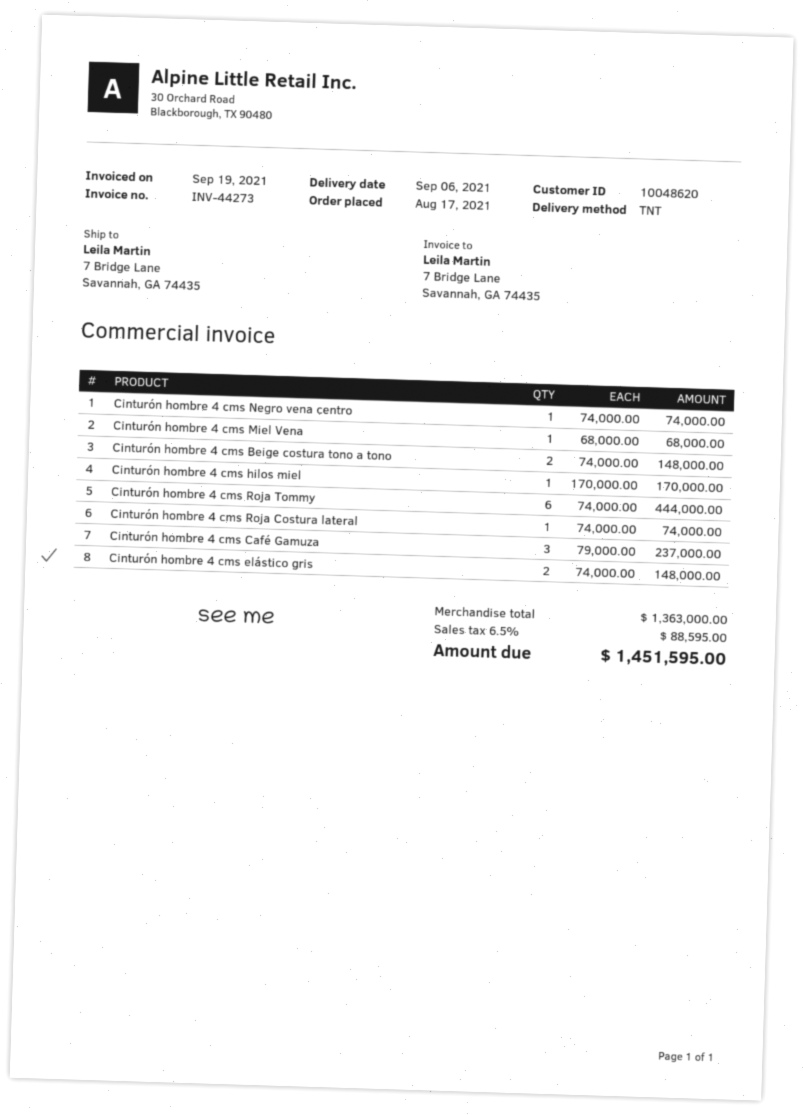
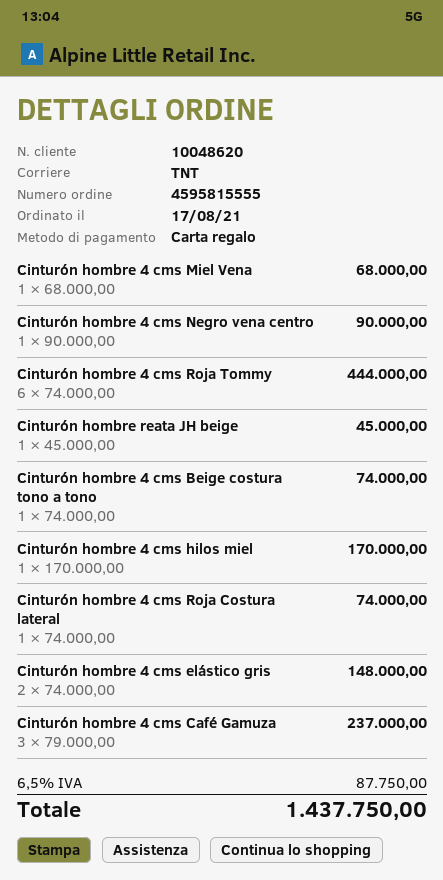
Cinturón hombre 4 cms Negro vena centro: 1 x 74000.00 = 74000.00 -> 1 x 90000.00 = 90000.00
Cinturón hombre 4 cms Beige costura tono a tono: 2 x 74000.00 = 148000.00 -> 1 x 74000.00 = 74000.00
Cinturón hombre reata JH beige: none -> 1 x 45000.00 = 45000.00
tax: 6.5% = 88595.00 -> 6.5% = 87750.00
total: 1451595.00 -> 1437750.00

